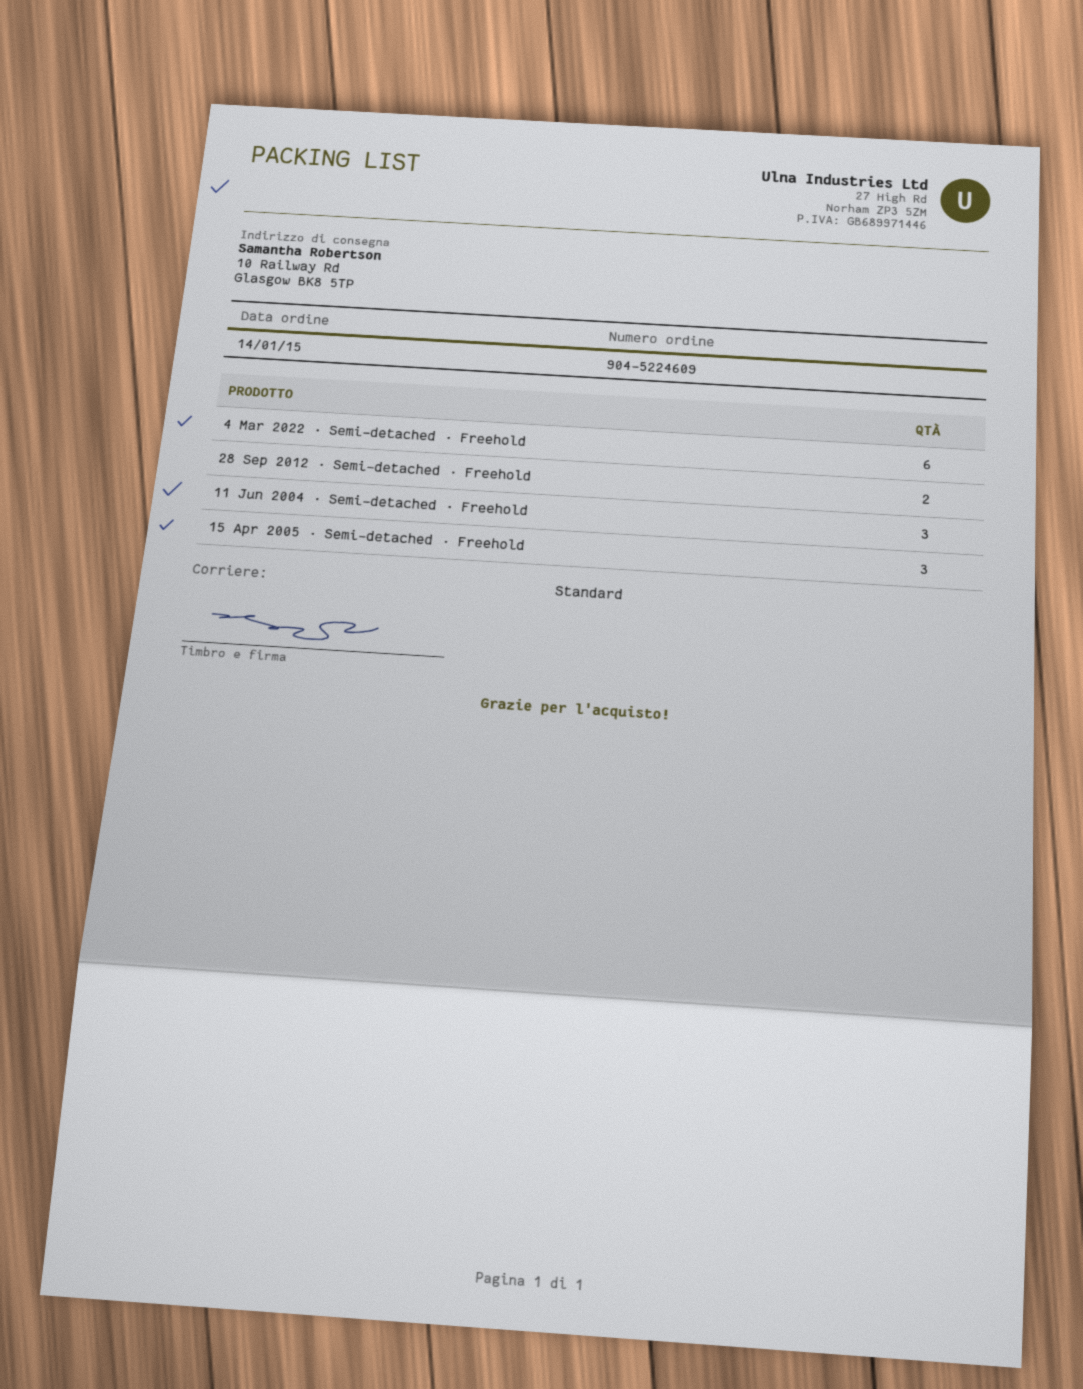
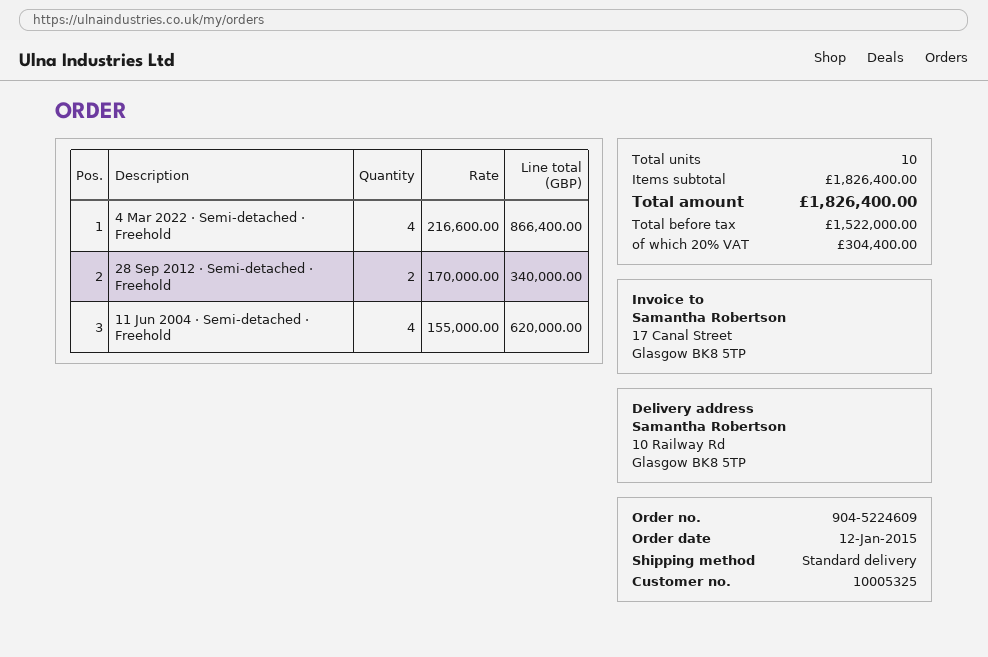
order date: 2015-01-14 -> 2015-01-12
4 Mar 2022 · Semi-detached · Freehold: 6 -> 4
11 Jun 2004 · Semi-detached · Freehold: 3 -> 4
15 Apr 2005 · Semi-detached · Freehold: 3 -> none

